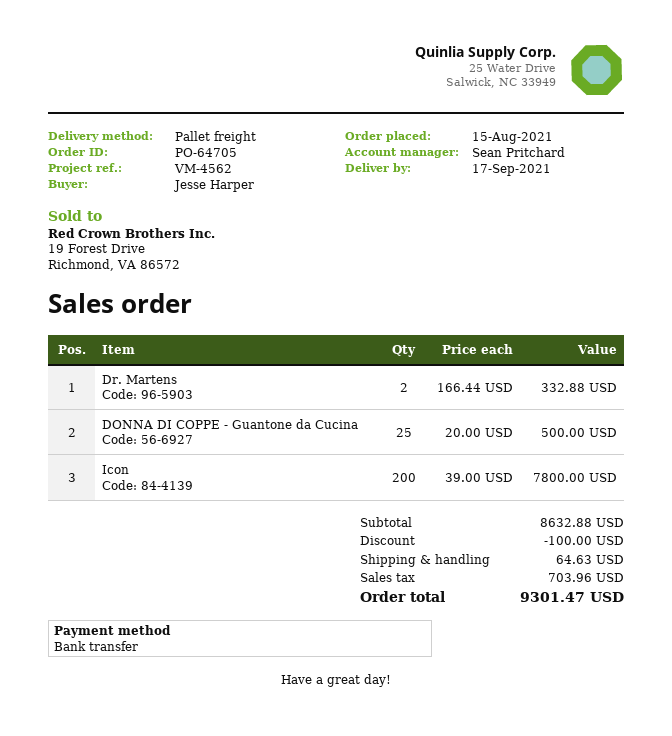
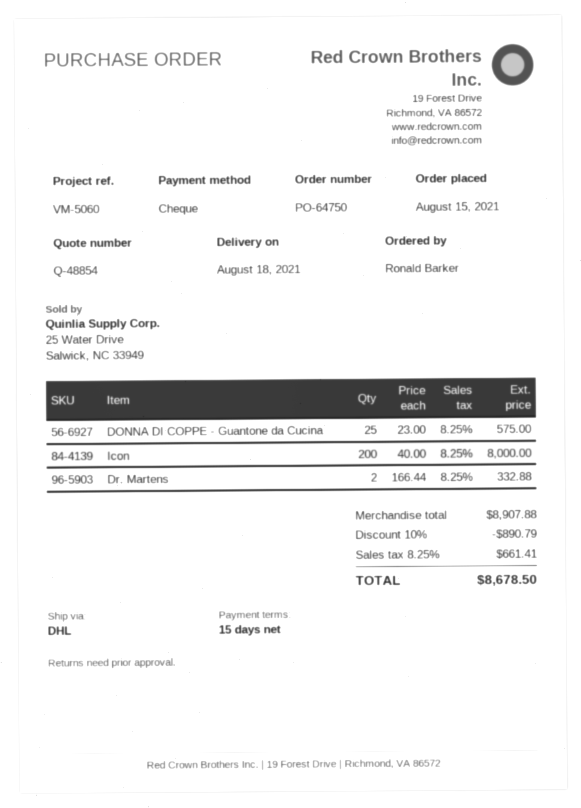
order number: PO-64705 -> PO-64750
delivery date: 2021-09-17 -> 2021-08-18
reference: VM-4562 -> VM-5060
ordered by: Jesse Harper -> Ronald Barker
payment method: bank transfer -> cheque
shipping method: pallet freight -> DHL
DONNA DI COPPE - Guantone da Cucina: 25 x 20.00 = 500.00 -> 25 x 23.00 = 575.00
Icon: 200 x 39.00 = 7800.00 -> 200 x 40.00 = 8000.00
subtotal: 8632.88 -> 8907.88
discount: 100.00 -> 890.79
shipping: 64.63 -> none
tax: 703.96 -> 661.41
total: 9301.47 -> 8678.50

